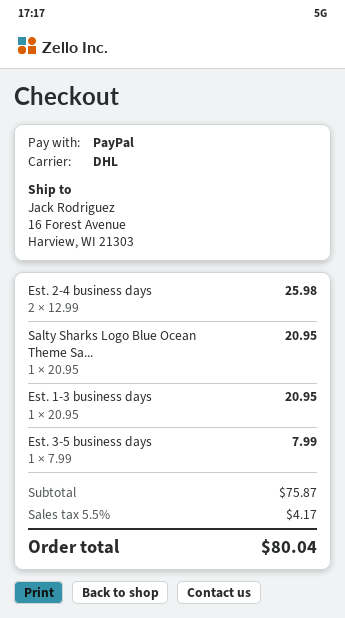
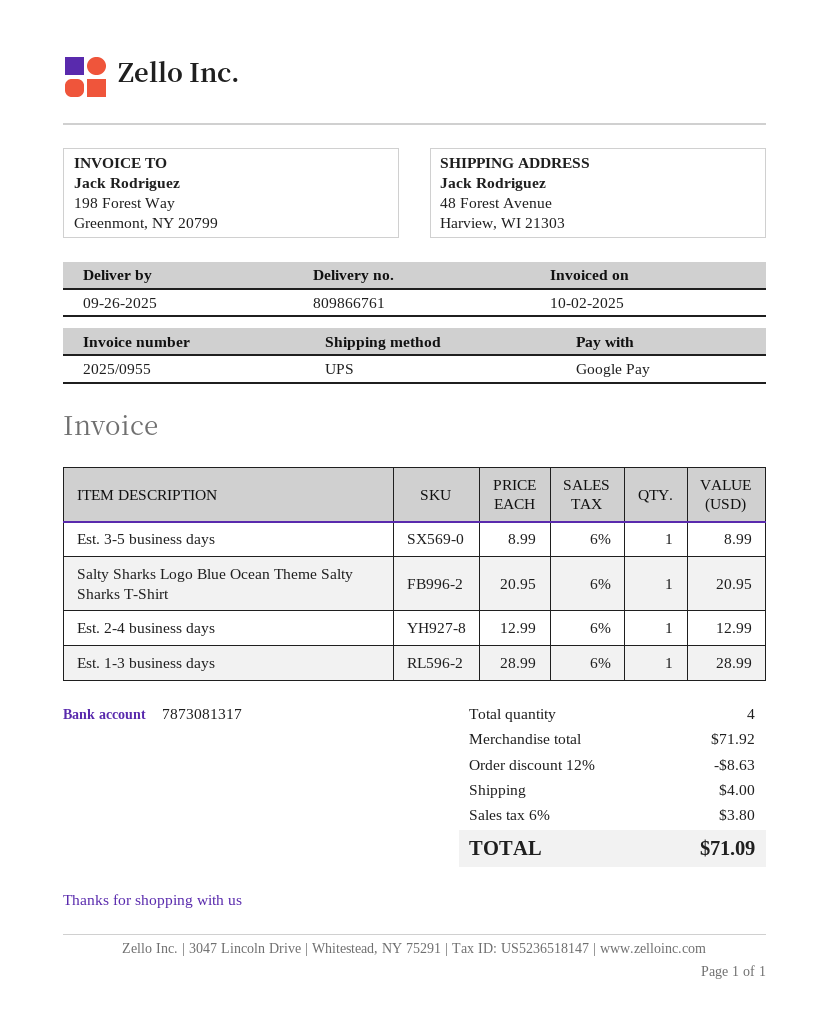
payment method: PayPal -> Google Pay
shipping method: DHL -> UPS
ship to: 16 Forest Avenue, Harview, WI 21303 -> 48 Forest Avenue, Harview, WI 21303
Est. 2-4 business days: 2 x 12.99 = 25.98 -> 1 x 12.99 = 12.99
Est. 1-3 business days: 1 x 20.95 = 20.95 -> 1 x 28.99 = 28.99
Est. 3-5 business days: 1 x 7.99 = 7.99 -> 1 x 8.99 = 8.99
subtotal: 75.87 -> 71.92
discount: none -> 12% = 8.63
shipping: none -> 4.00
tax: 5.5% = 4.17 -> 6% = 3.80
total: 80.04 -> 71.09

